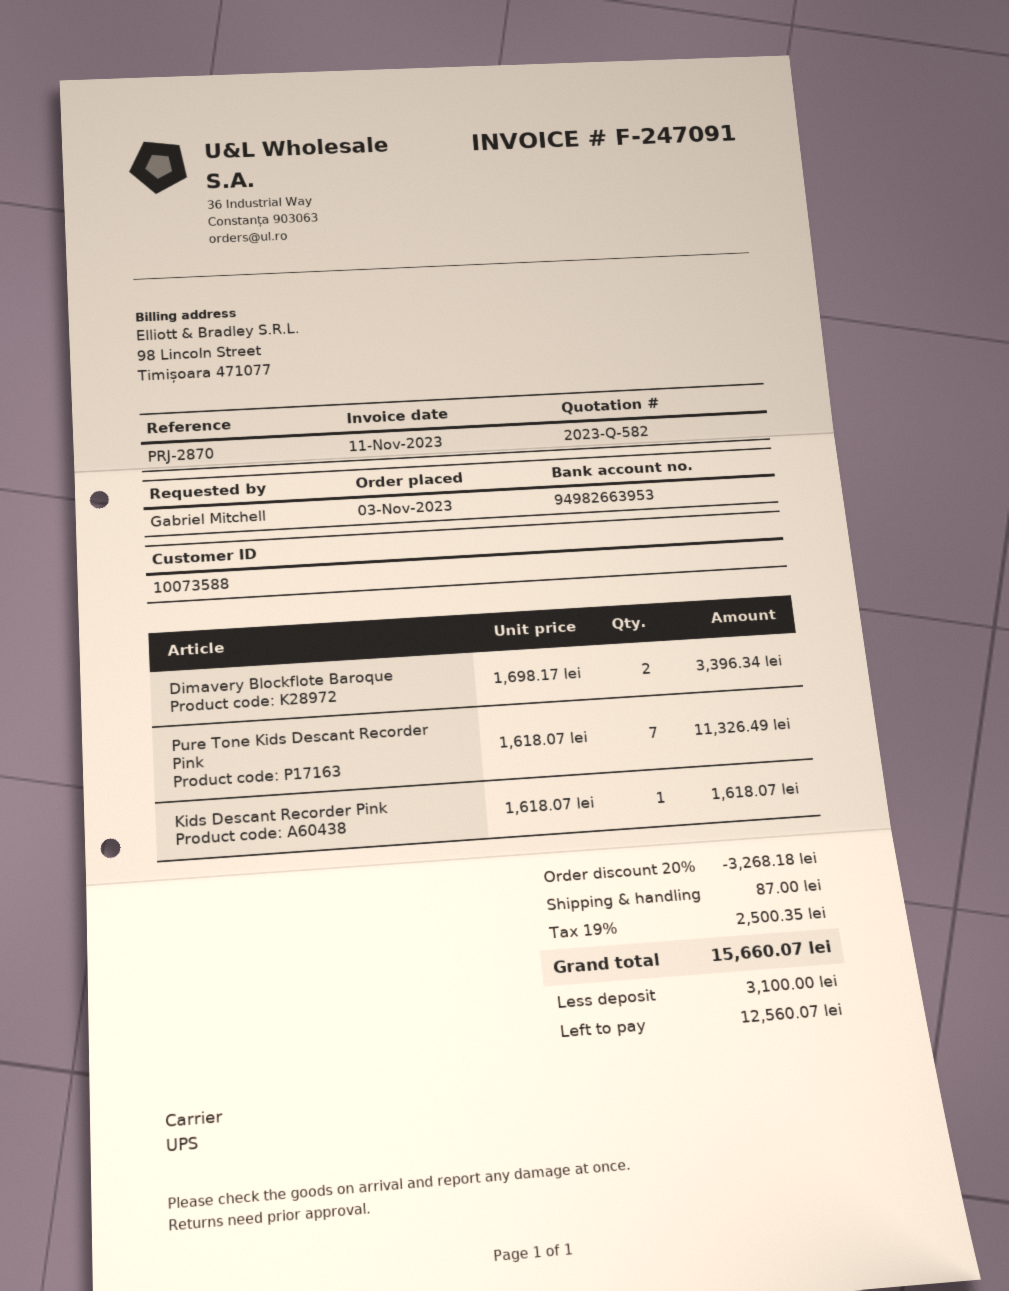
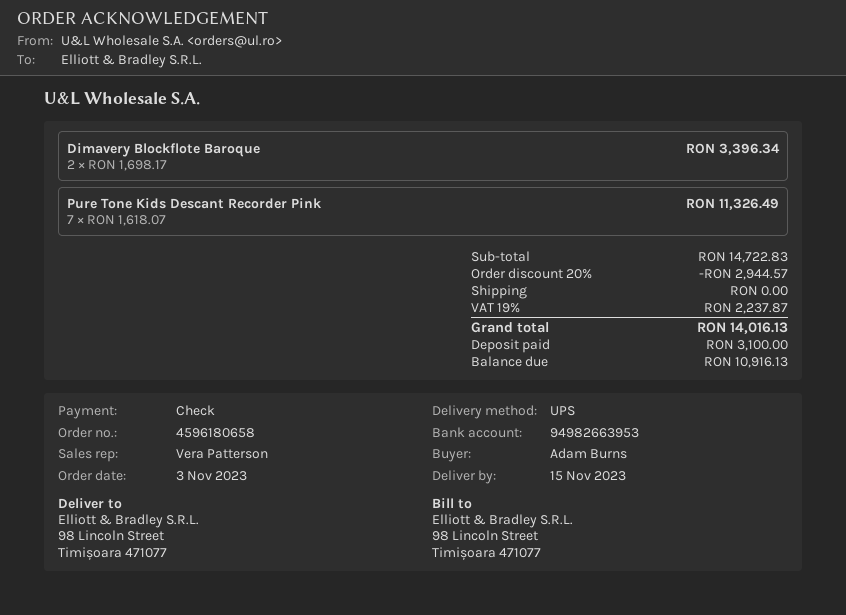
ordered by: Gabriel Mitchell -> Adam Burns
Kids Descant Recorder Pink: 1 x 1618.07 = 1618.07 -> none
discount: 20% = 3268.18 -> 20% = 2944.57
shipping: 87.00 -> 0.00
tax: 19% = 2500.35 -> 19% = 2237.87
total: 15660.07 -> 14016.13
balance: 12560.07 -> 10916.13

